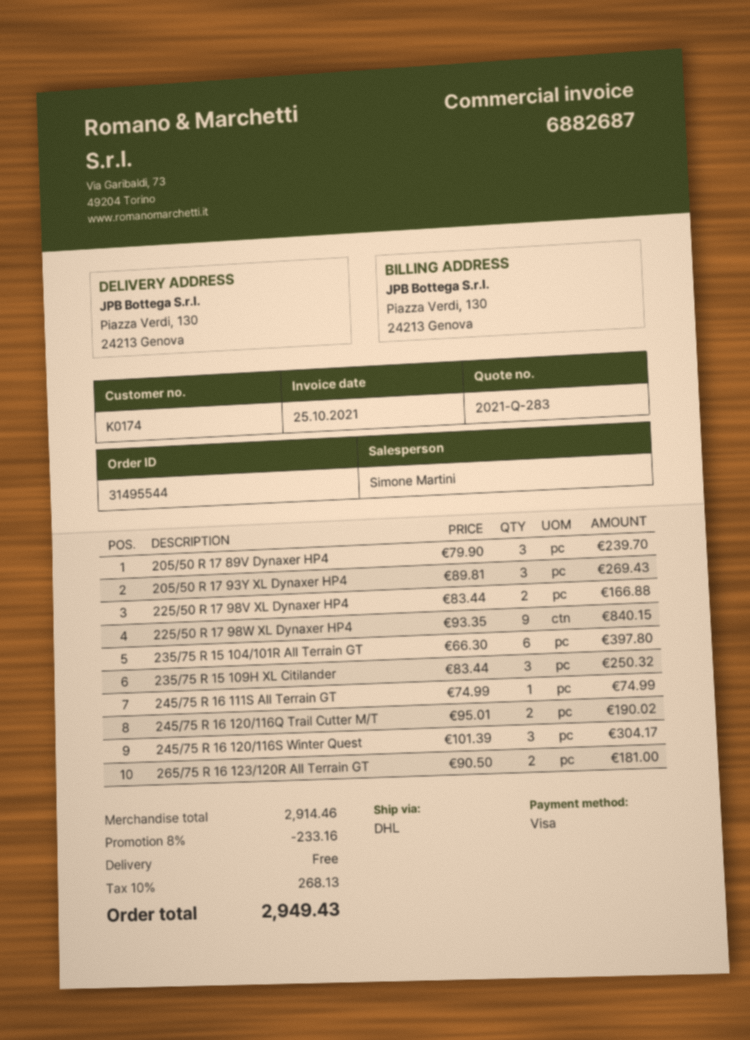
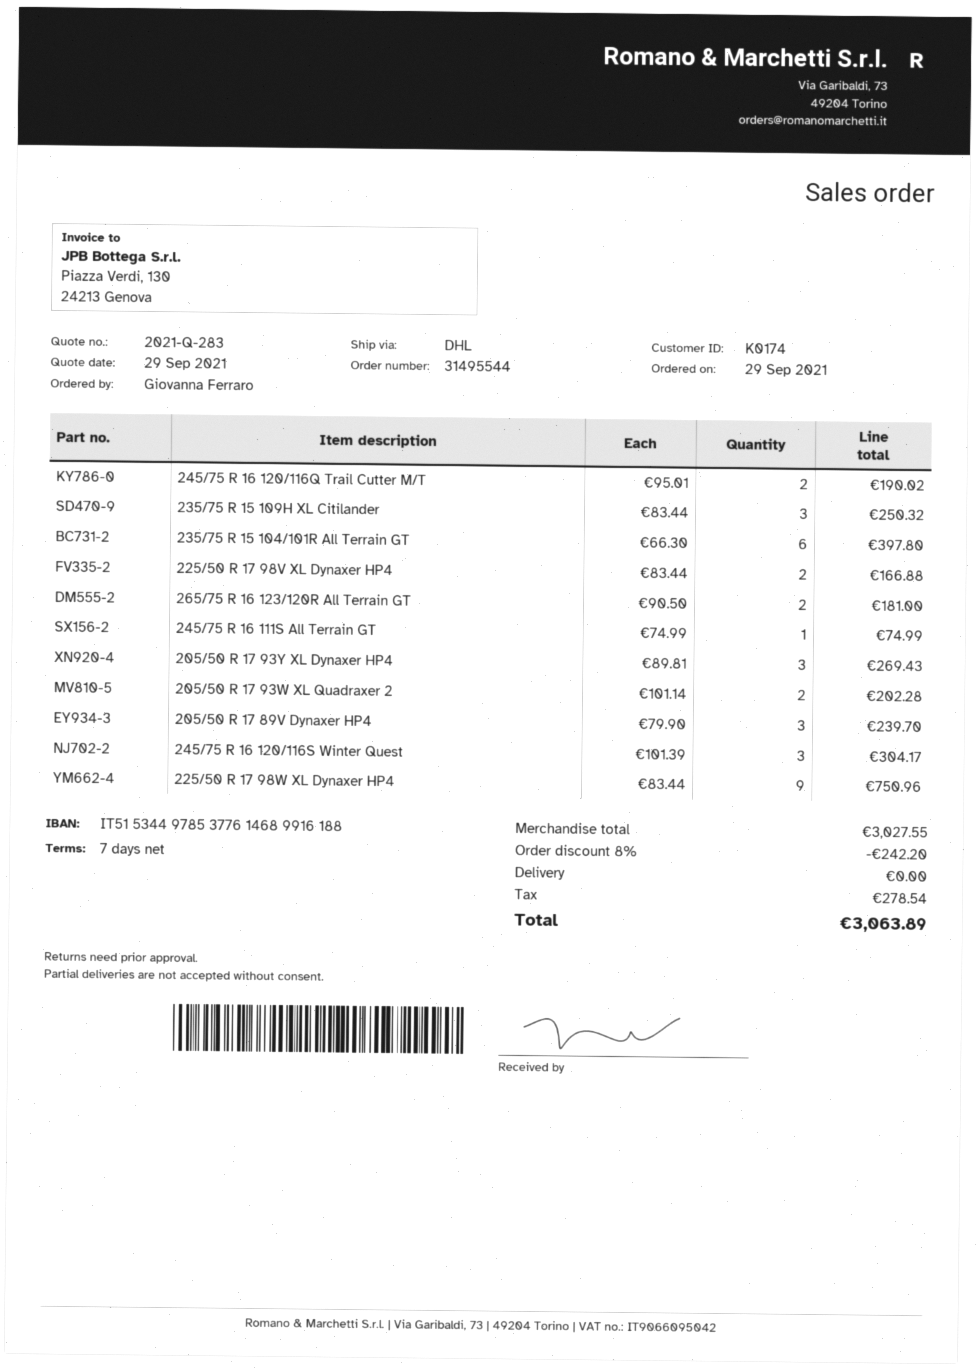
225/50 R 17 98W XL Dynaxer HP4: 9 x 93.35 = 840.15 -> 9 x 83.44 = 750.96
205/50 R 17 93W XL Quadraxer 2: none -> 2 x 101.14 = 202.28
subtotal: 2914.46 -> 3027.55
discount: 8% = 233.16 -> 8% = 242.20
tax: 268.13 -> 278.54
total: 2949.43 -> 3063.89

